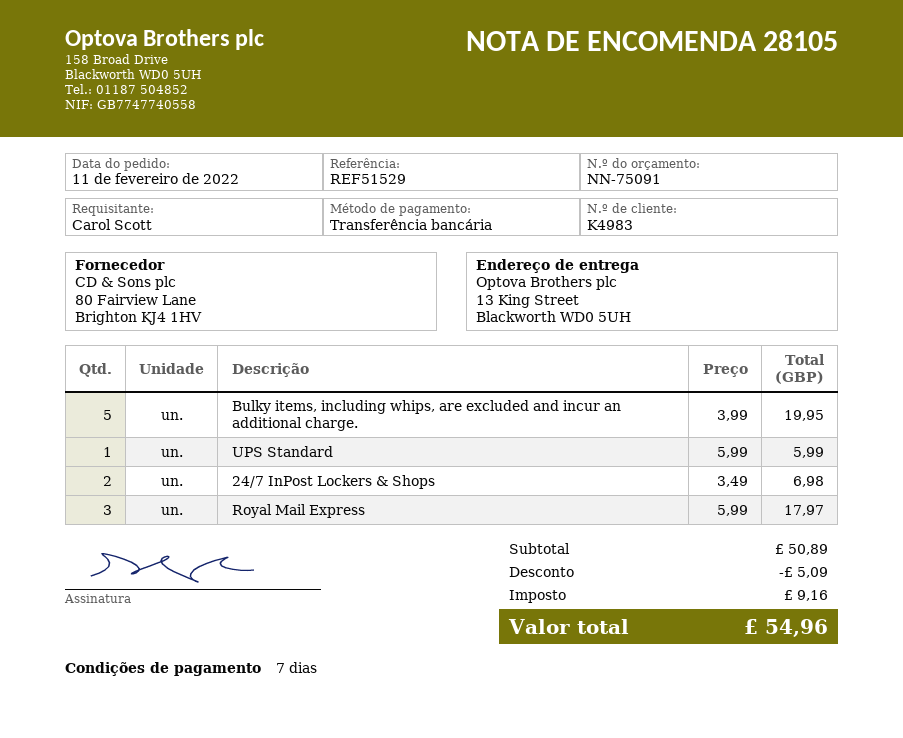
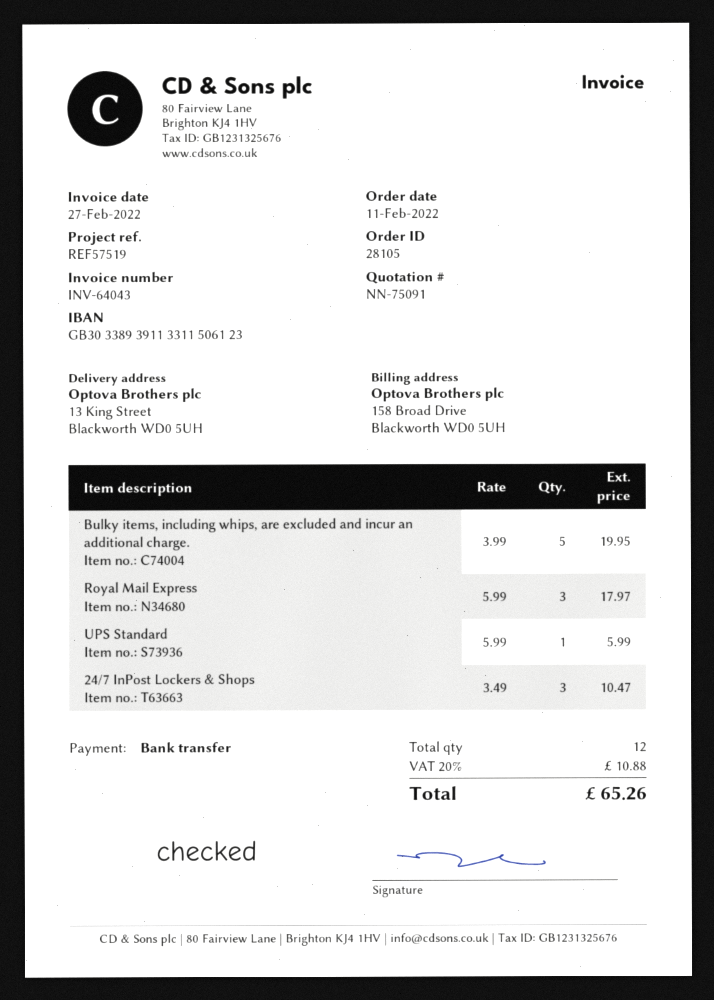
reference: REF51529 -> REF57519
24/7 InPost Lockers & Shops: 2 x 3.49 = 6.98 -> 3 x 3.49 = 10.47
discount: 5.09 -> none
tax: 9.16 -> 10.88
total: 54.96 -> 65.26

